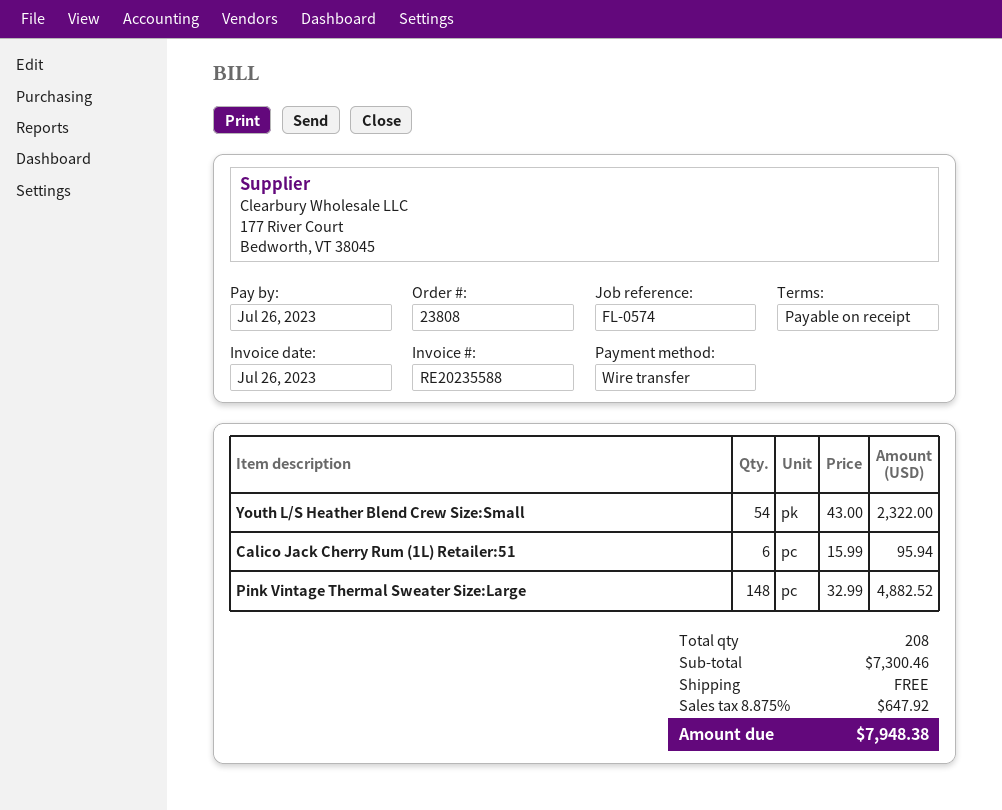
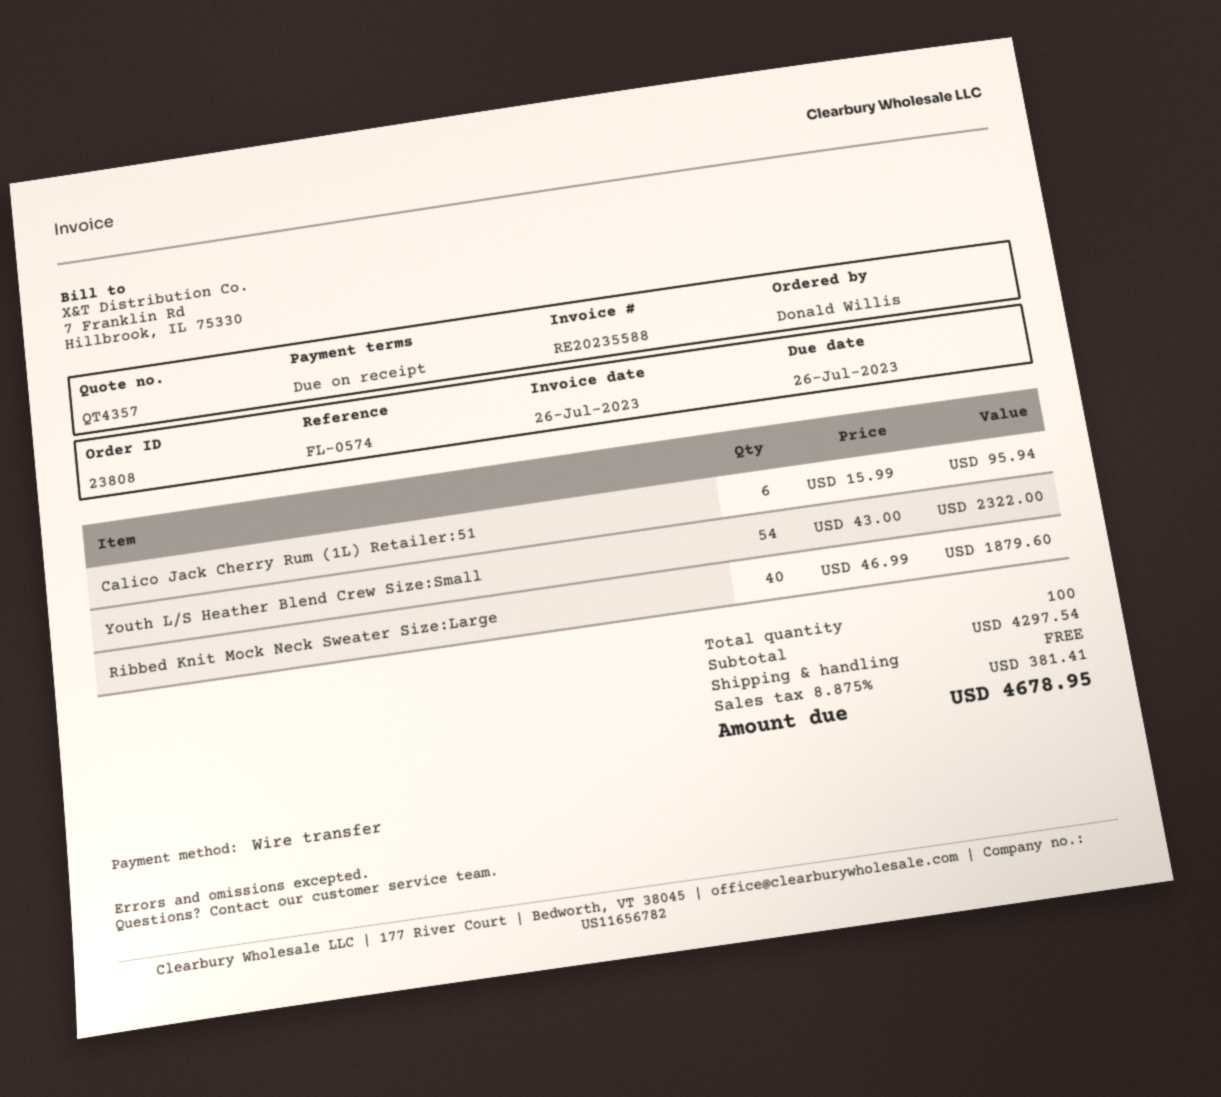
Pink Vintage Thermal Sweater Size:Large: 148 x 32.99 = 4882.52 -> none
Ribbed Knit Mock Neck Sweater Size:Large: none -> 40 x 46.99 = 1879.60
total quantity: 208 -> 100
subtotal: 7300.46 -> 4297.54
tax: 8.875% = 647.92 -> 8.875% = 381.41
total: 7948.38 -> 4678.95

